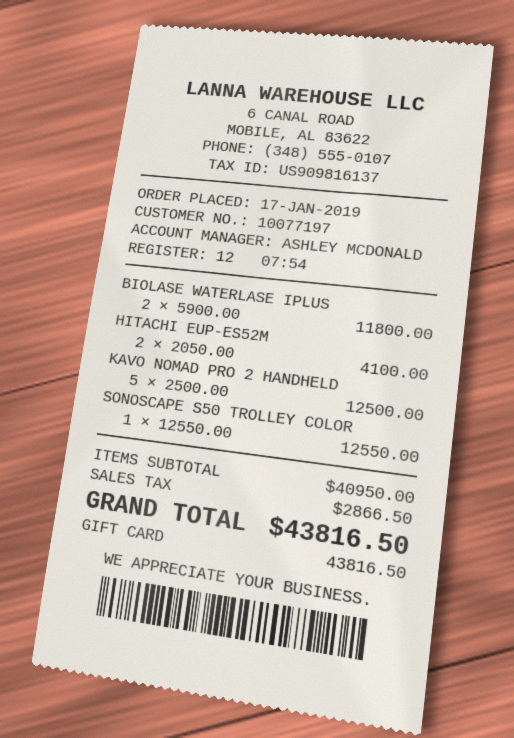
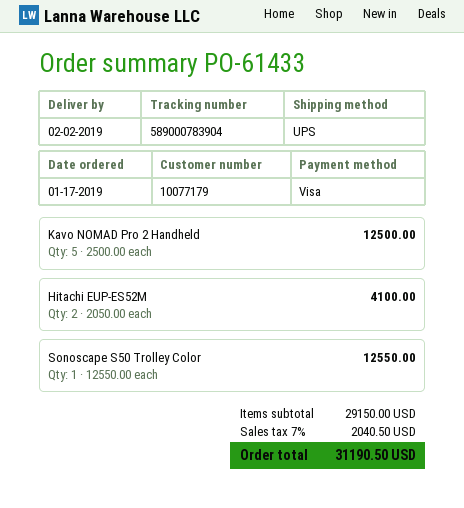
customer number: 10077197 -> 10077179
payment method: gift card -> Visa
BIOLASE WATERLASE IPLUS: 2 x 5900.00 = 11800.00 -> none
subtotal: 40950.00 -> 29150.00
tax: 2866.50 -> 2040.50
total: 43816.50 -> 31190.50

